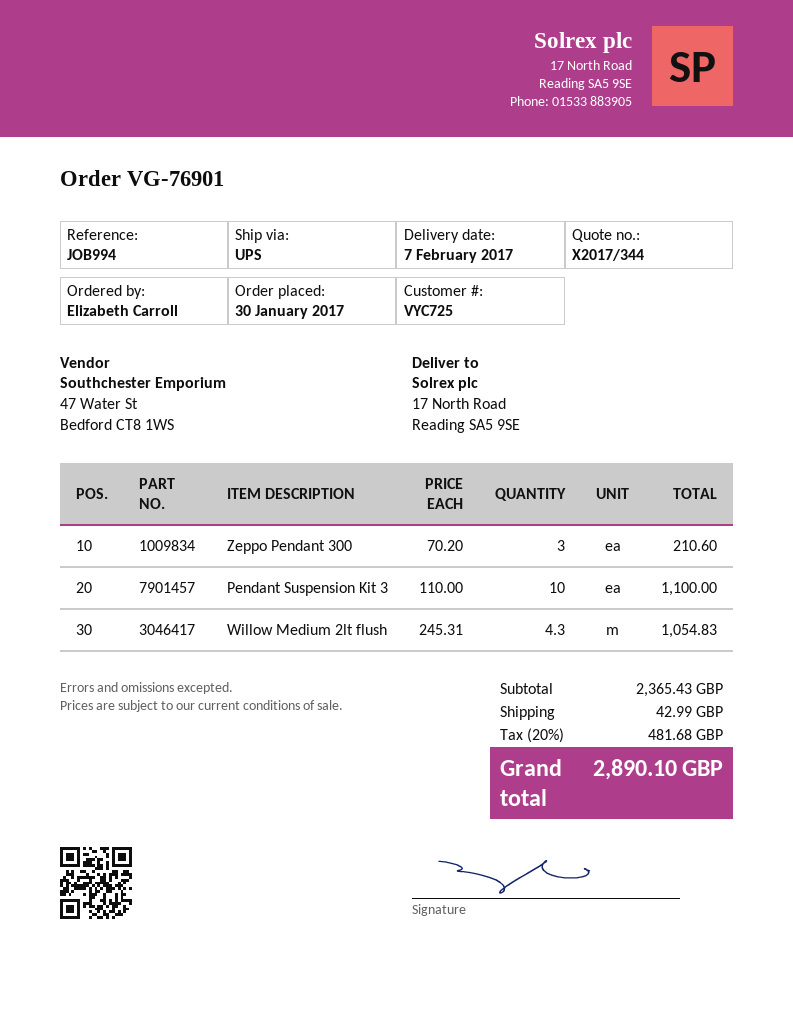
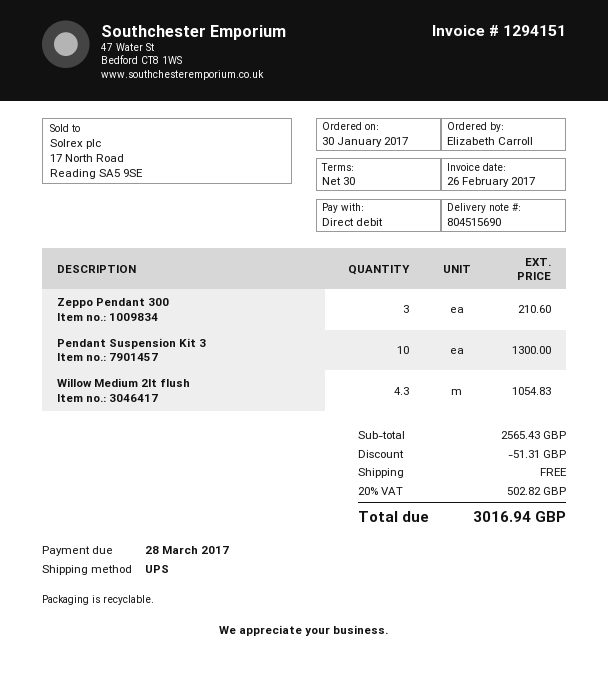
Pendant Suspension Kit 3: 10 for 1100.00 -> 10 for 1300.00
subtotal: 2365.43 -> 2565.43
discount: none -> 51.31
shipping: 42.99 -> 0.00
tax: 20% = 481.68 -> 20% = 502.82
total: 2890.10 -> 3016.94

